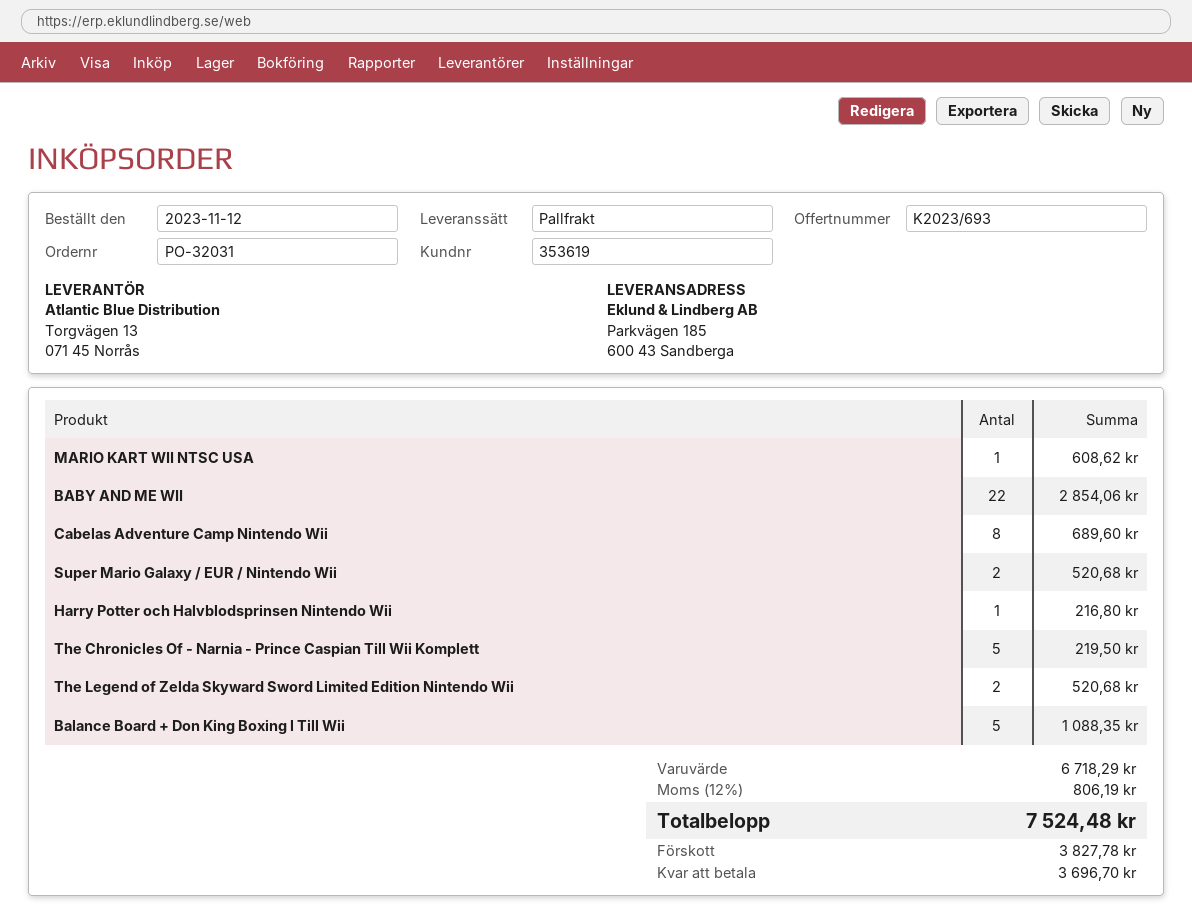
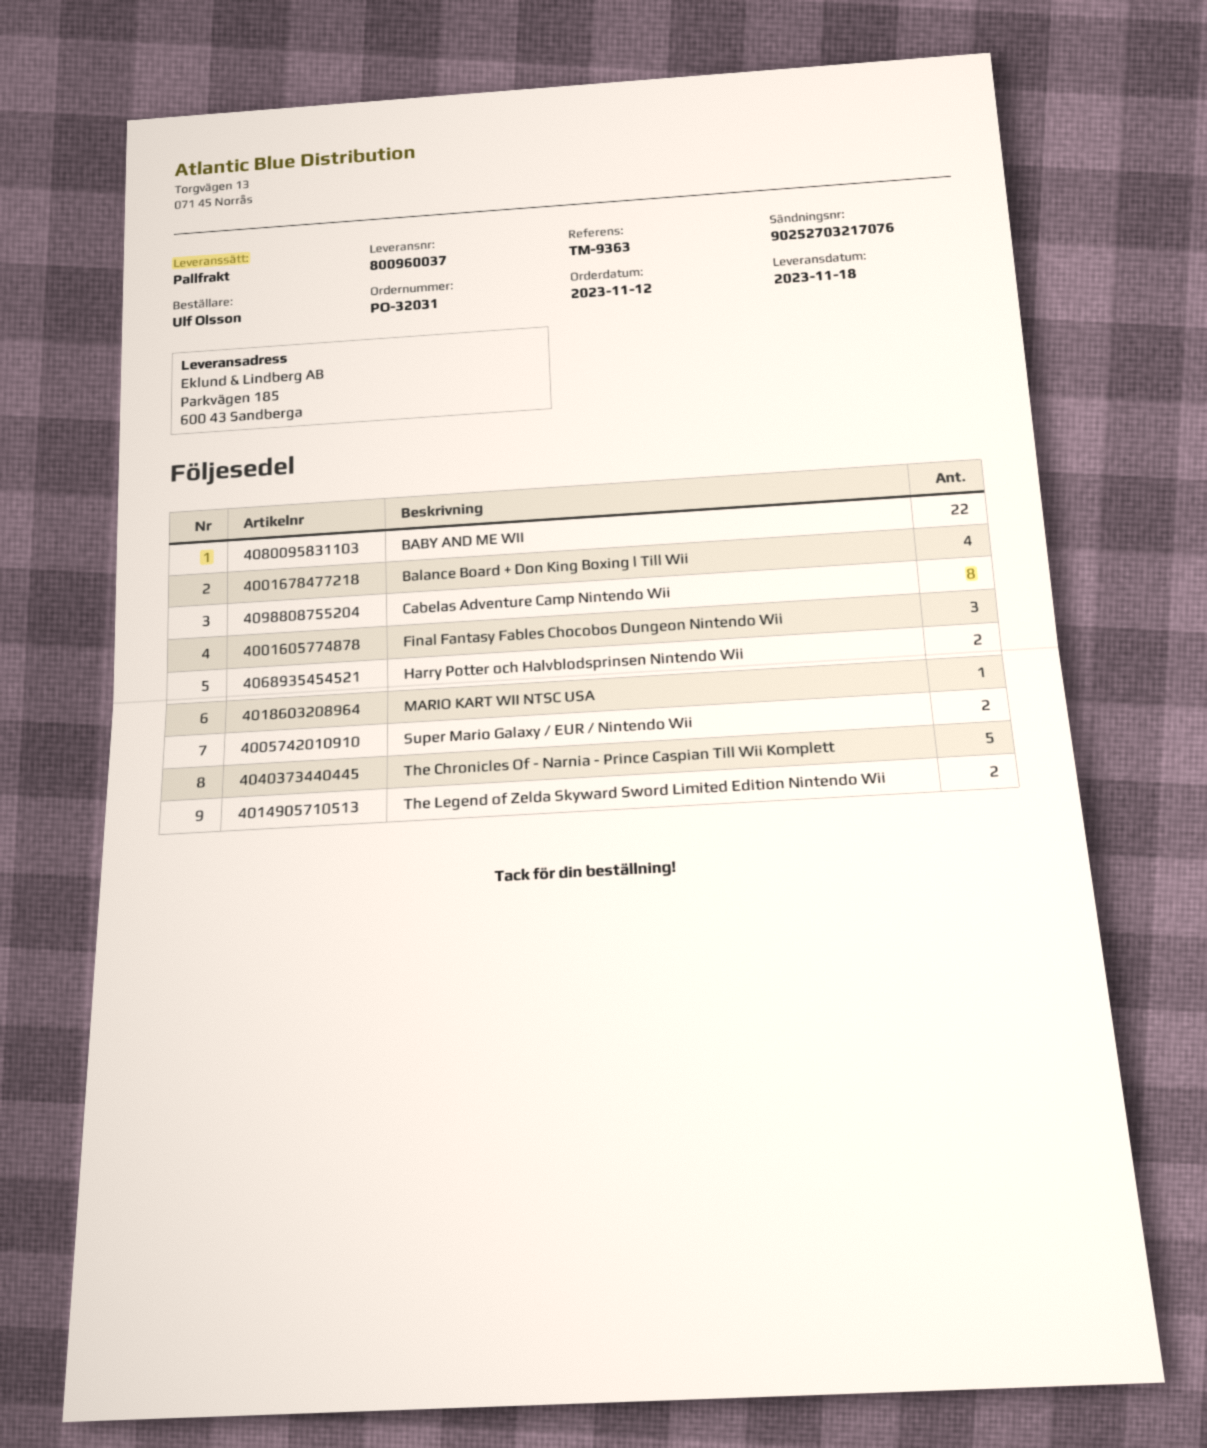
Harry Potter och Halvblodsprinsen Nintendo Wii: 1 -> 2
Balance Board + Don King Boxing l Till Wii: 5 -> 4
Final Fantasy Fables Chocobos Dungeon Nintendo Wii: none -> 3

